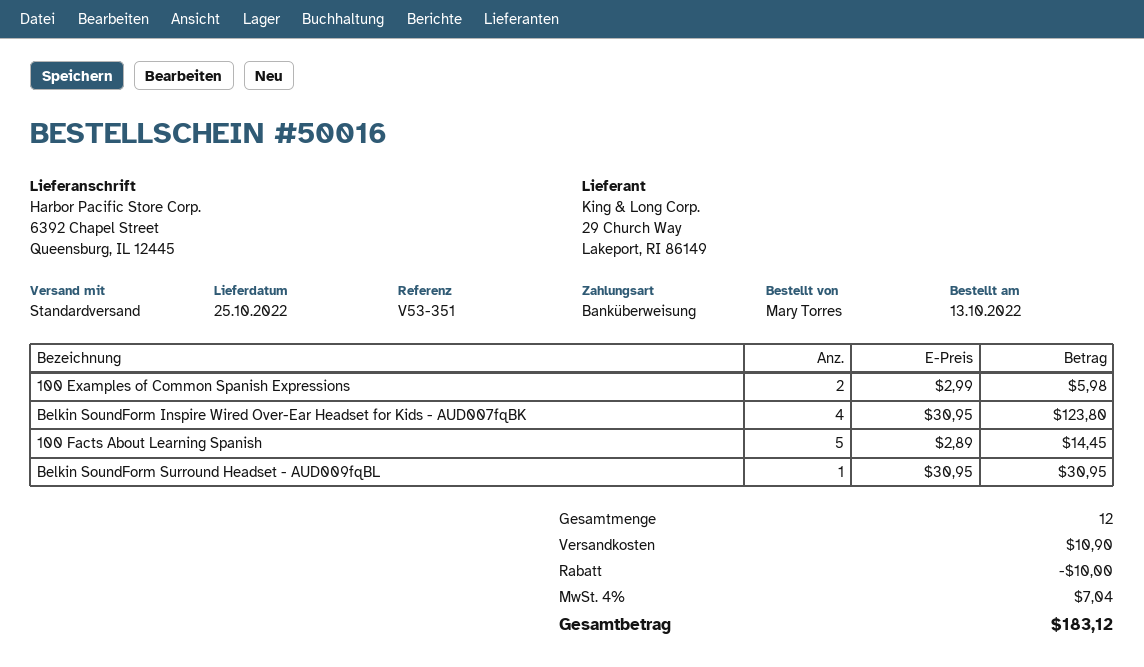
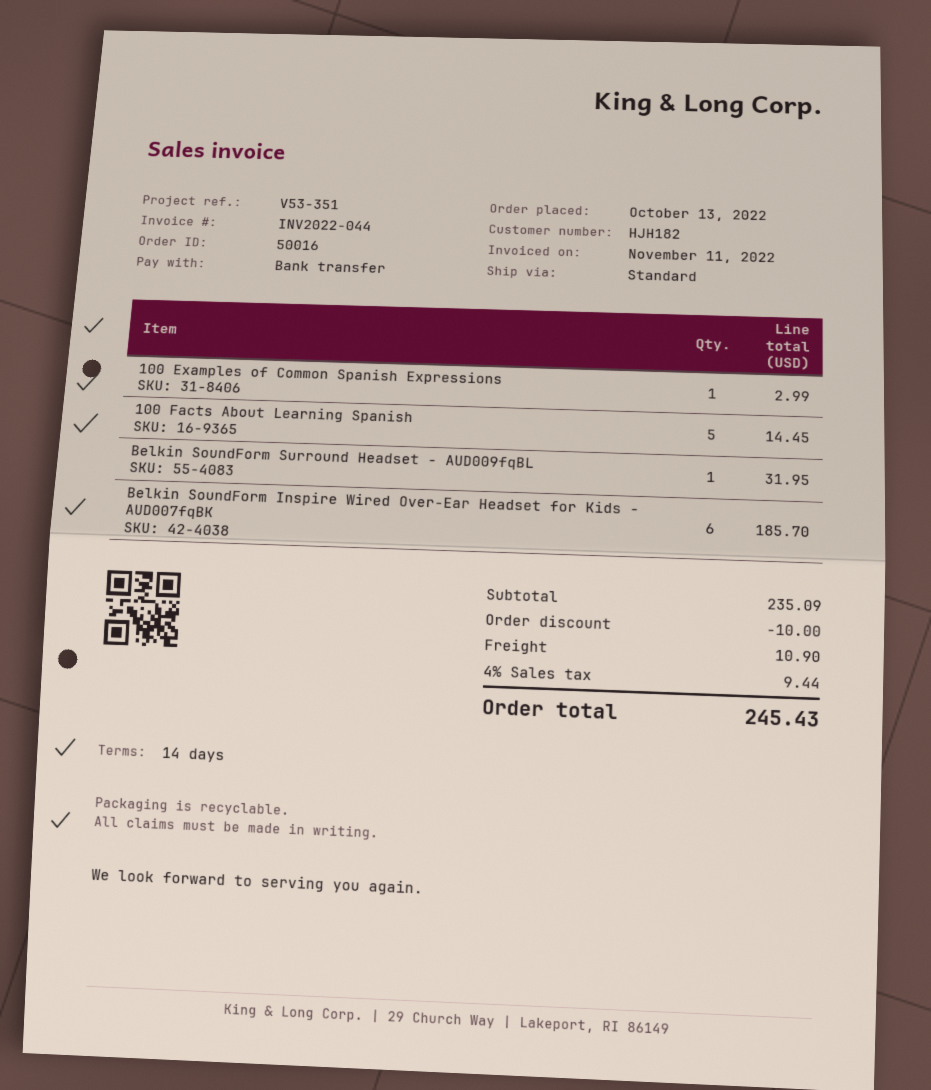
100 Examples of Common Spanish Expressions: 2 for 5.98 -> 1 for 2.99
Belkin SoundForm Inspire Wired Over-Ear Headset for Kids - AUD007fqBK: 4 for 123.80 -> 6 for 185.70
Belkin SoundForm Surround Headset - AUD009fqBL: 1 for 30.95 -> 1 for 31.95
tax: 4% = 7.04 -> 4% = 9.44
total: 183.12 -> 245.43

